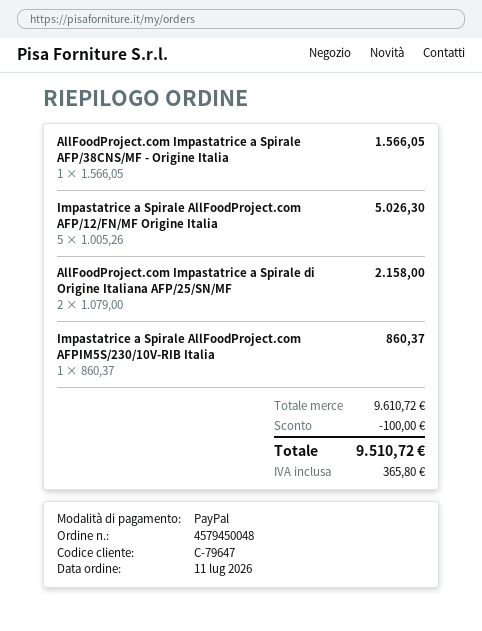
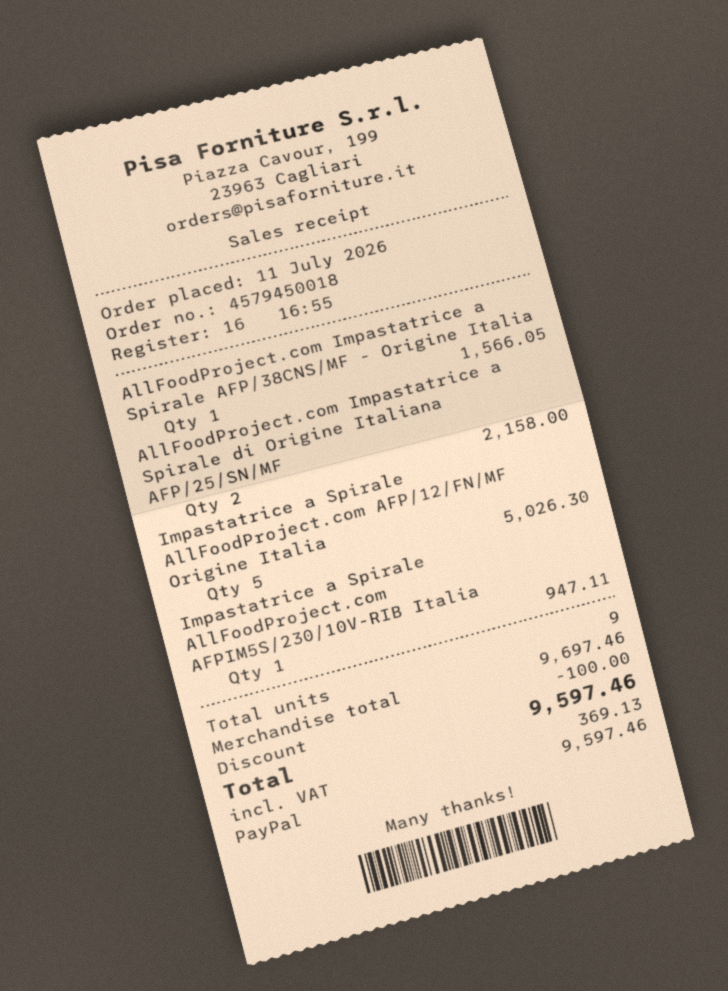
order number: 4579450048 -> 4579450018
Impastatrice a Spirale AllFoodProject.com AFPIM5S/230/10V-RIB Italia: 1 for 860.37 -> 1 for 947.11
subtotal: 9610.72 -> 9697.46
tax: 365.80 -> 369.13
total: 9510.72 -> 9597.46

